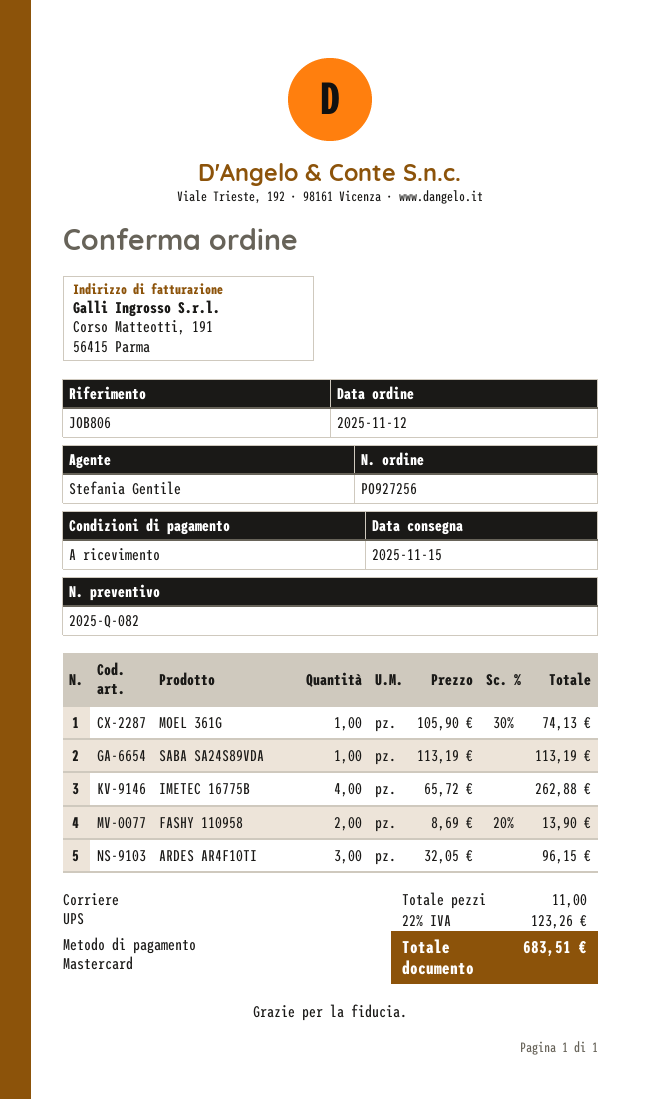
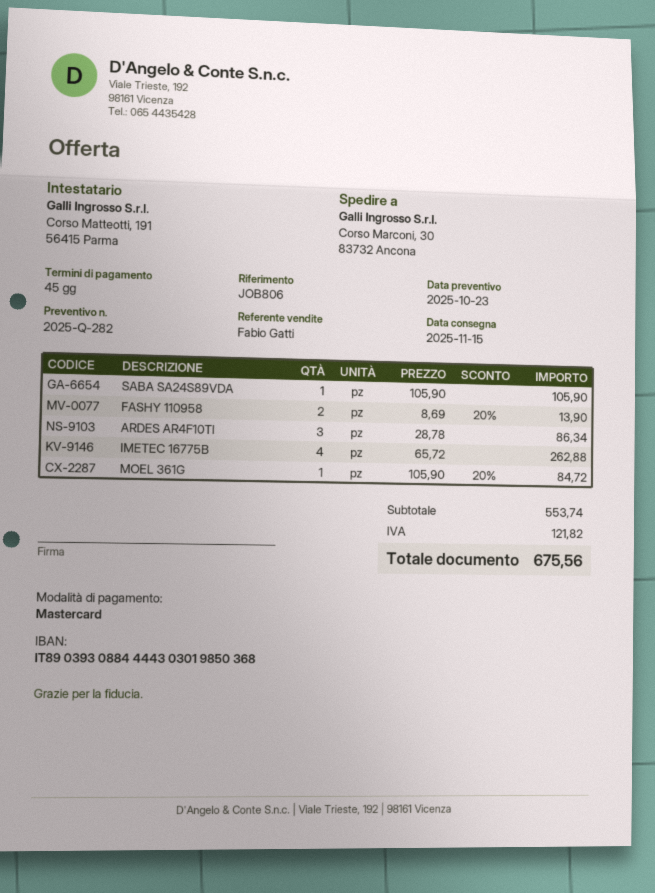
quote number: 2025-Q-082 -> 2025-Q-282
payment terms: on receipt -> 45 days
sales rep: Stefania Gentile -> Fabio Gatti
MOEL 361G: 1 x 105.90 - 30% = 74.13 -> 1 x 105.90 - 20% = 84.72
SABA SA24S89VDA: 1 x 113.19 = 113.19 -> 1 x 105.90 = 105.90
ARDES AR4F10TI: 3 x 32.05 = 96.15 -> 3 x 28.78 = 86.34
tax: 123.26 -> 121.82
total: 683.51 -> 675.56

